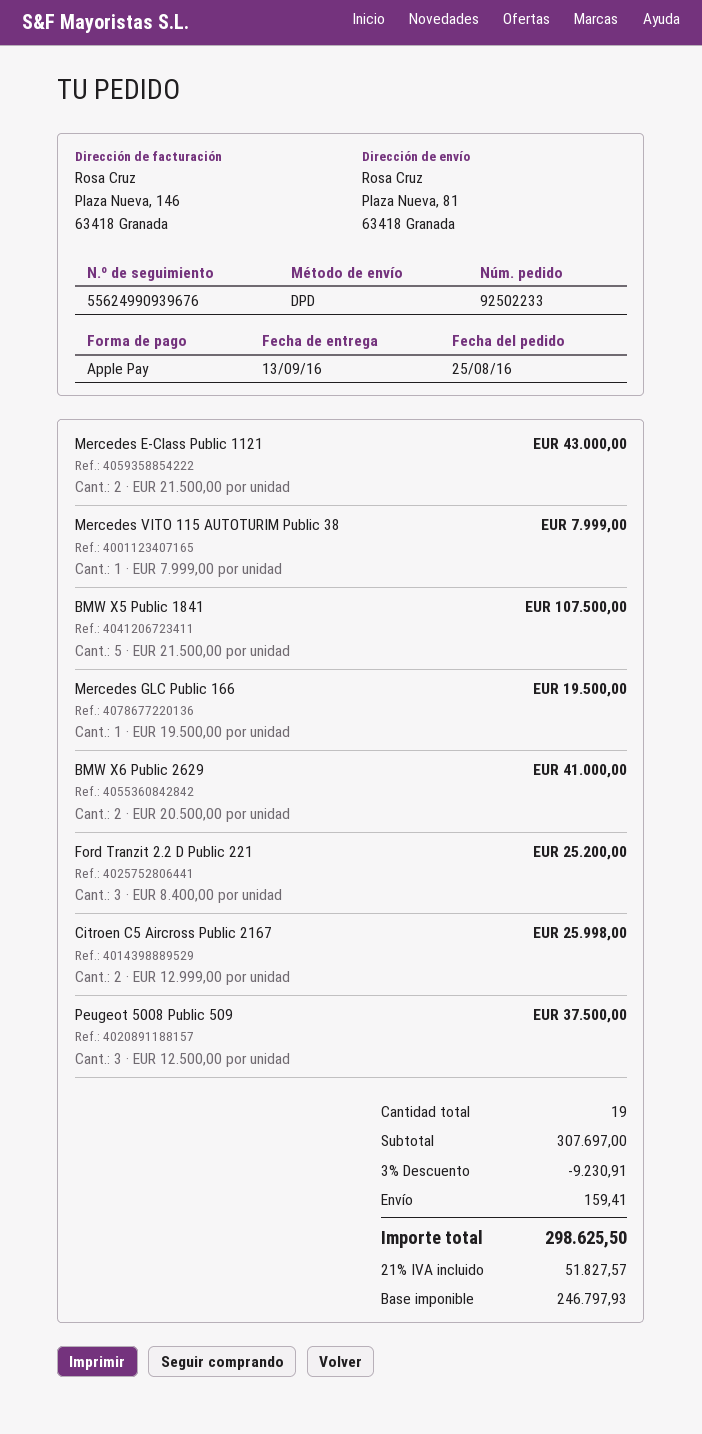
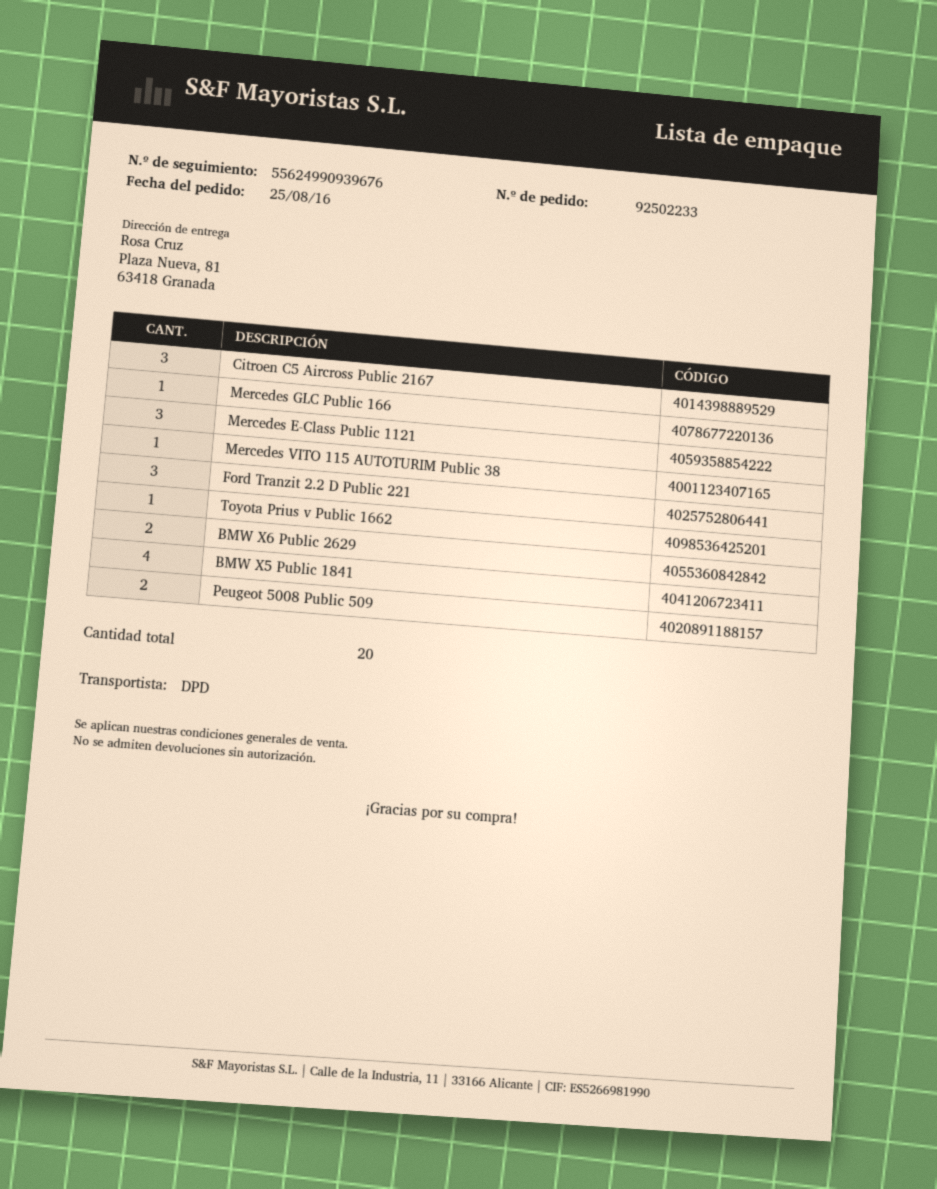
Mercedes E-Class Public 1121: 2 -> 3
BMW X5 Public 1841: 5 -> 4
Citroen C5 Aircross Public 2167: 2 -> 3
Peugeot 5008 Public 509: 3 -> 2
Toyota Prius v Public 1662: none -> 1
total quantity: 19 -> 20

